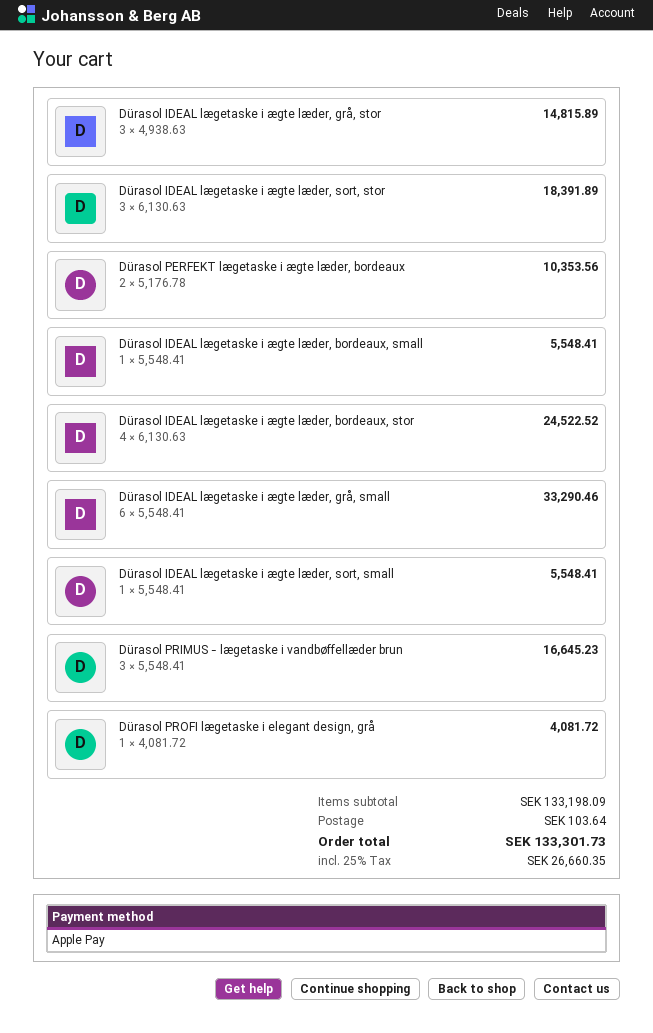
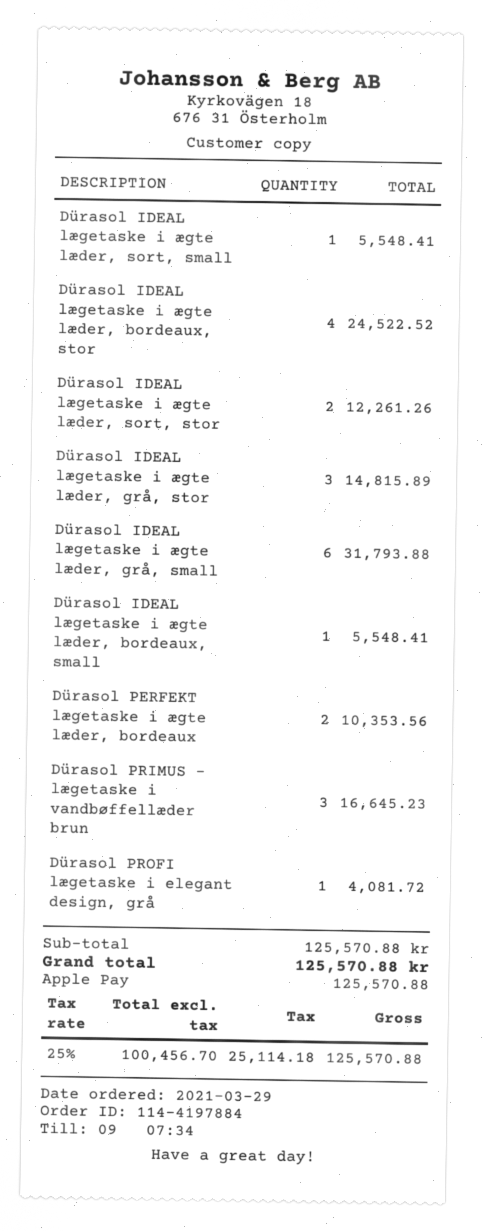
Dürasol IDEAL lægetaske i ægte læder, sort, stor: 3 for 18391.89 -> 2 for 12261.26
Dürasol IDEAL lægetaske i ægte læder, grå, small: 6 for 33290.46 -> 6 for 31793.88
subtotal: 133198.09 -> 125570.88
shipping: 103.64 -> none
tax: 25% = 26660.35 -> 25% = 25114.18
total: 133301.73 -> 125570.88

